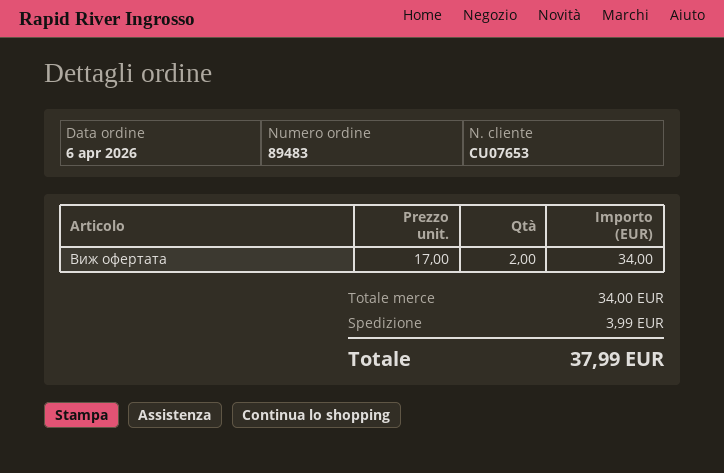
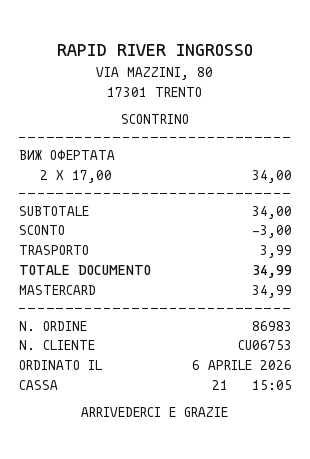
order number: 89483 -> 86983
customer number: CU07653 -> CU06753
discount: none -> 3.00
total: 37.99 -> 34.99

